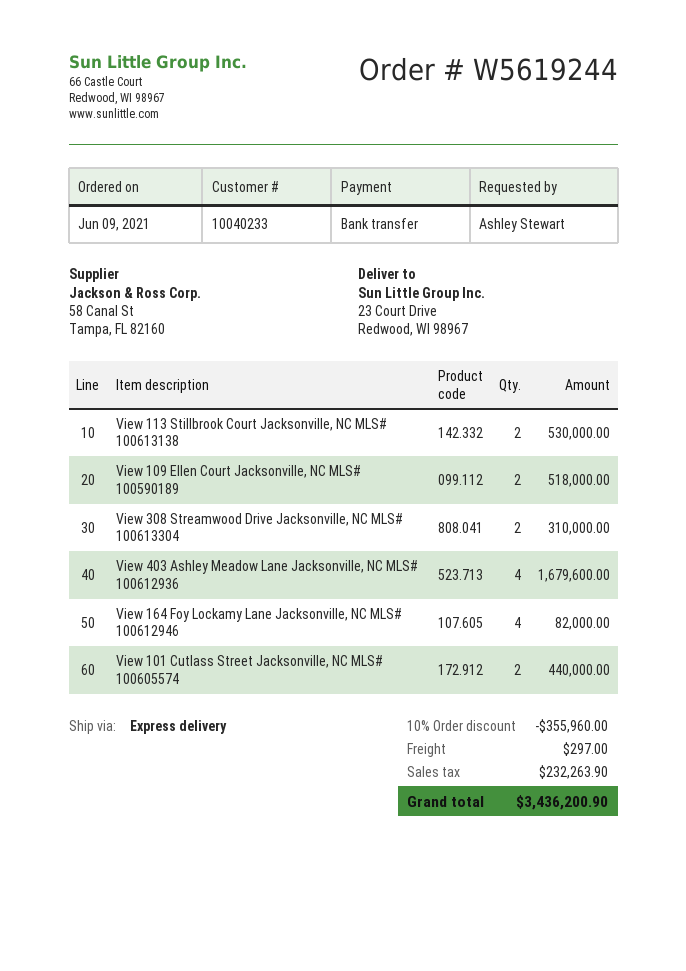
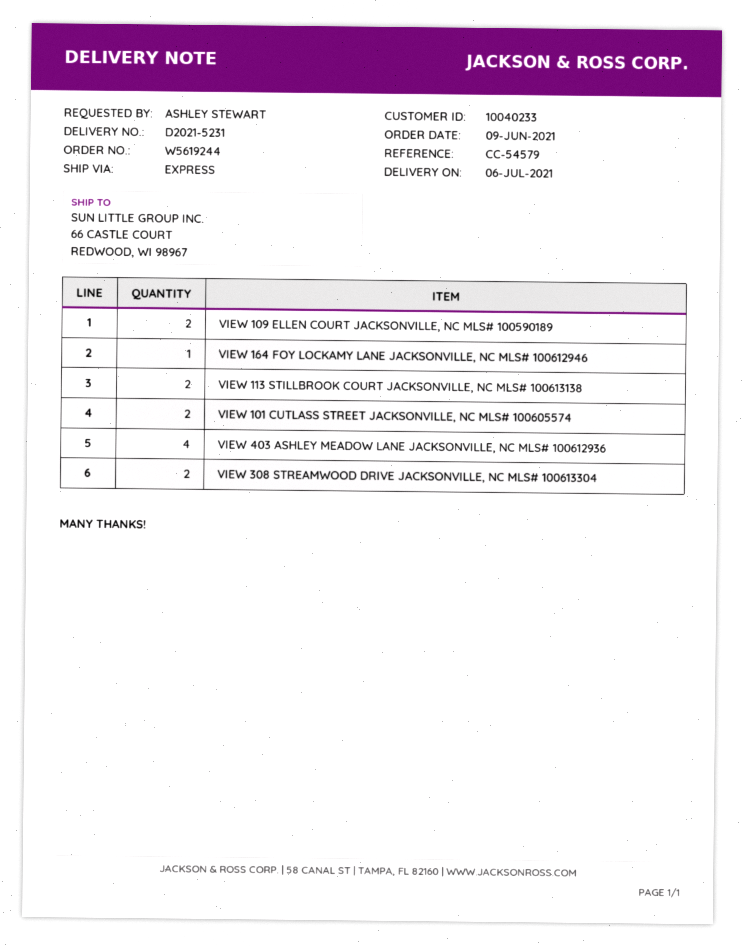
ship to: 23 Court Drive, Redwood, WI 98967 -> 66 CASTLE COURT, REDWOOD, WI 98967
View 164 Foy Lockamy Lane Jacksonville, NC MLS# 100612946: 4 -> 1

